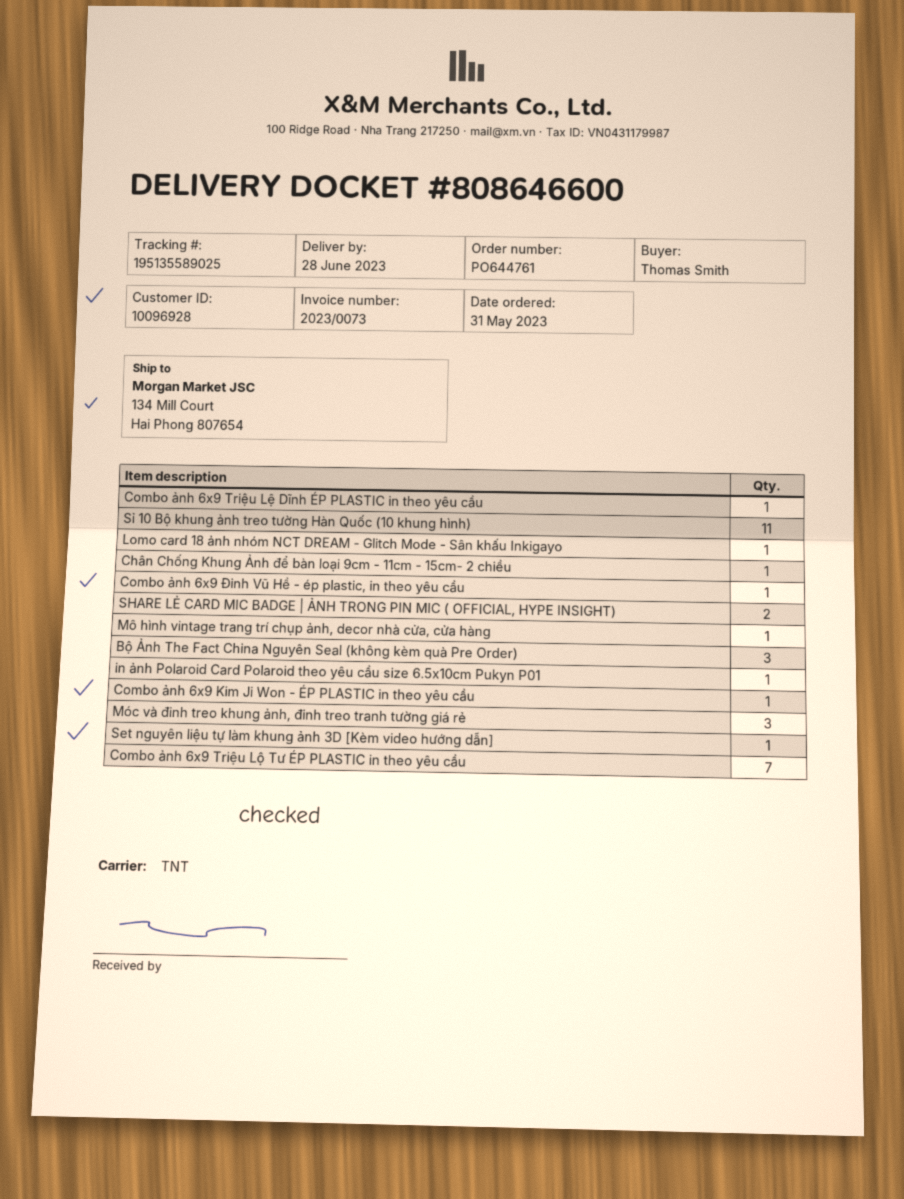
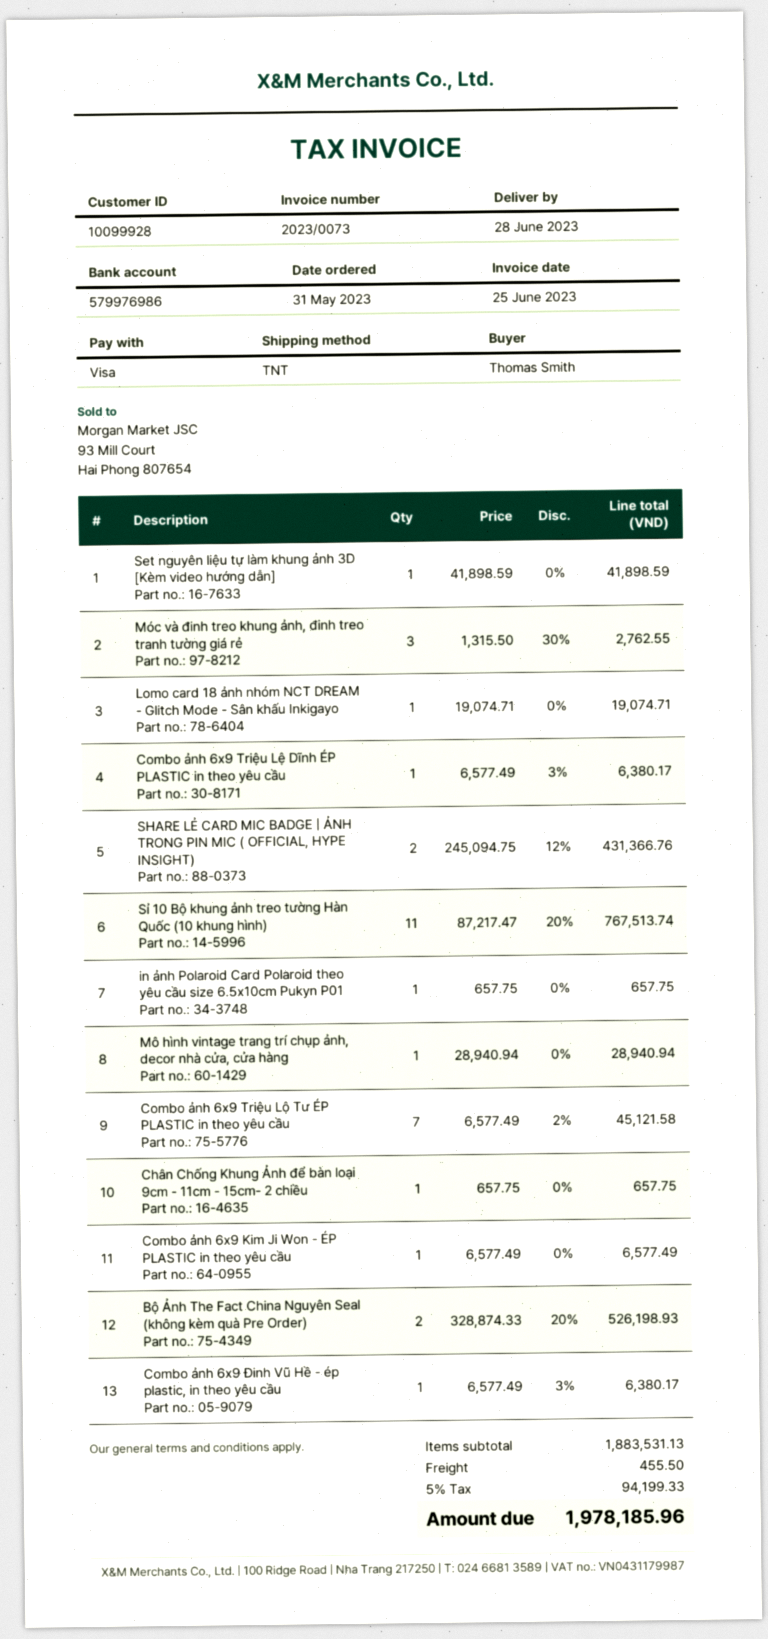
customer number: 10096928 -> 10099928
Bộ Ảnh The Fact China Nguyên Seal (không kèm quà Pre Order): 3 -> 2

